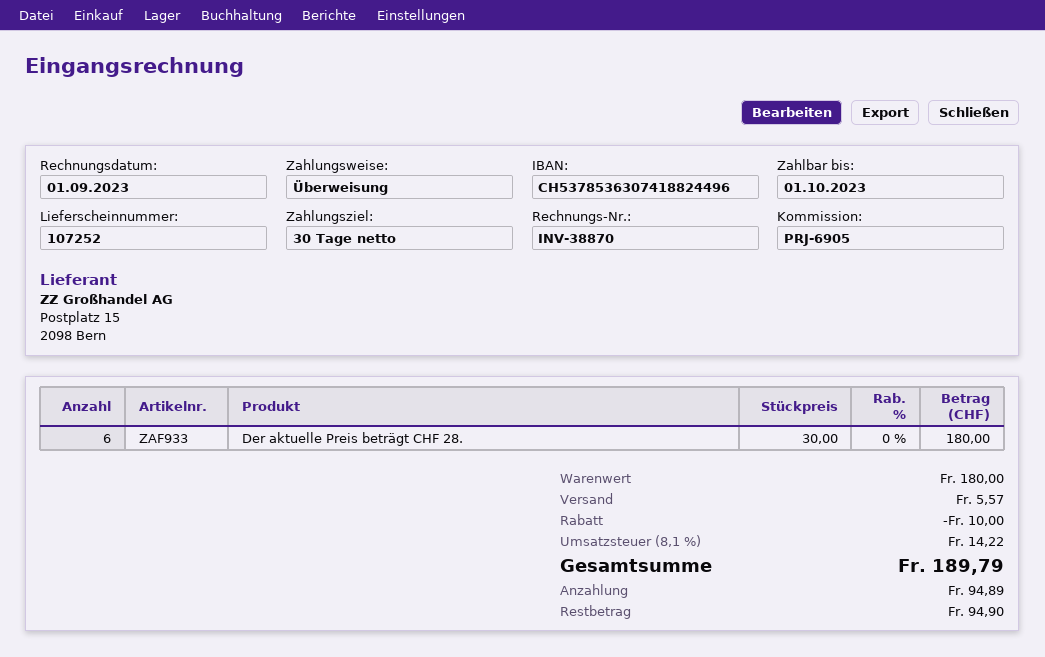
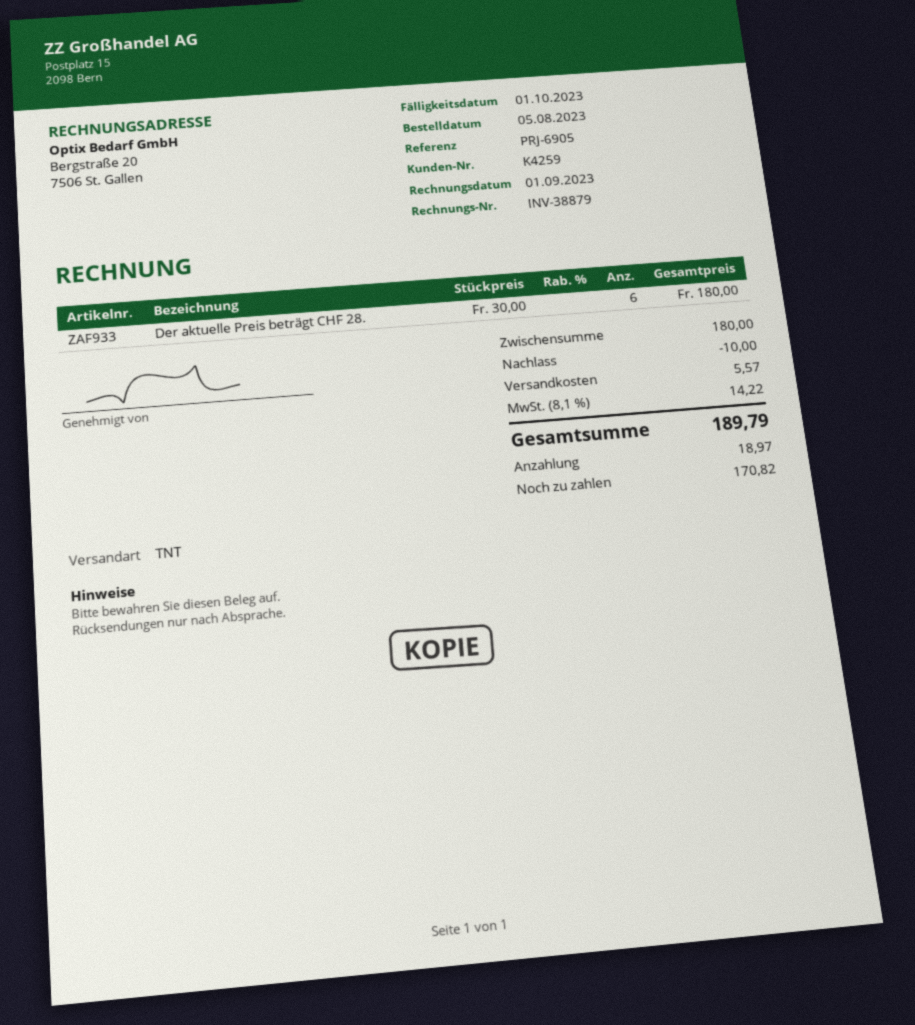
invoice number: INV-38870 -> INV-38879
deposit: 94.89 -> 18.97
balance: 94.90 -> 170.82

